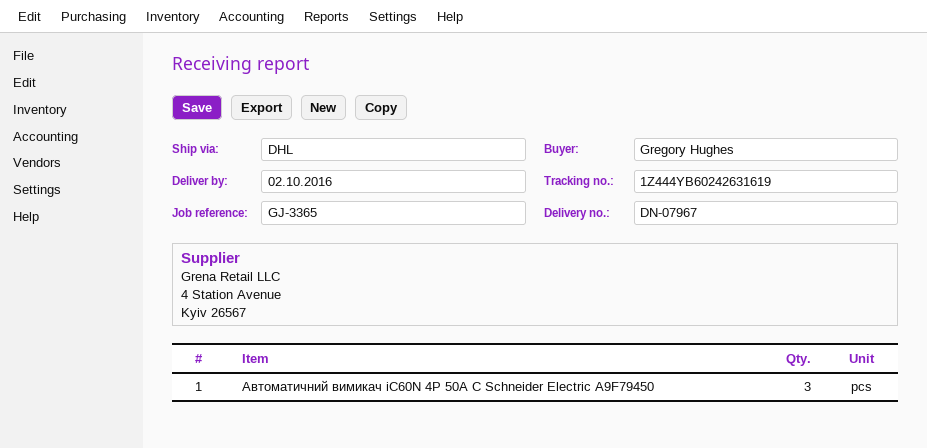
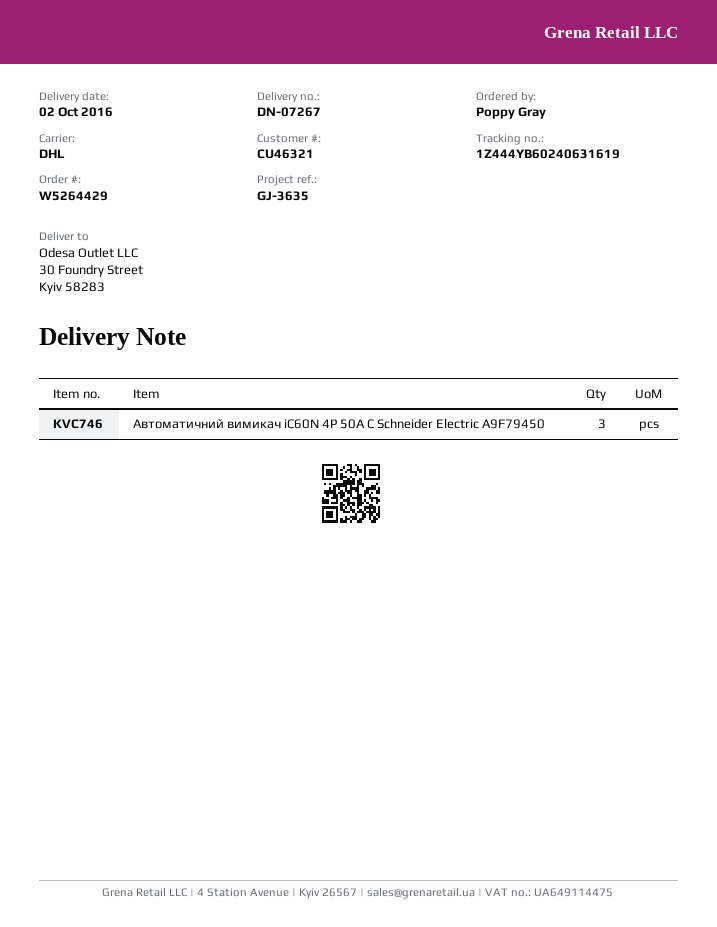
delivery note number: DN-07967 -> DN-07267
reference: GJ-3365 -> GJ-3635
ordered by: Gregory Hughes -> Poppy Gray
tracking number: 1Z444YB60242631619 -> 1Z444YB60240631619

